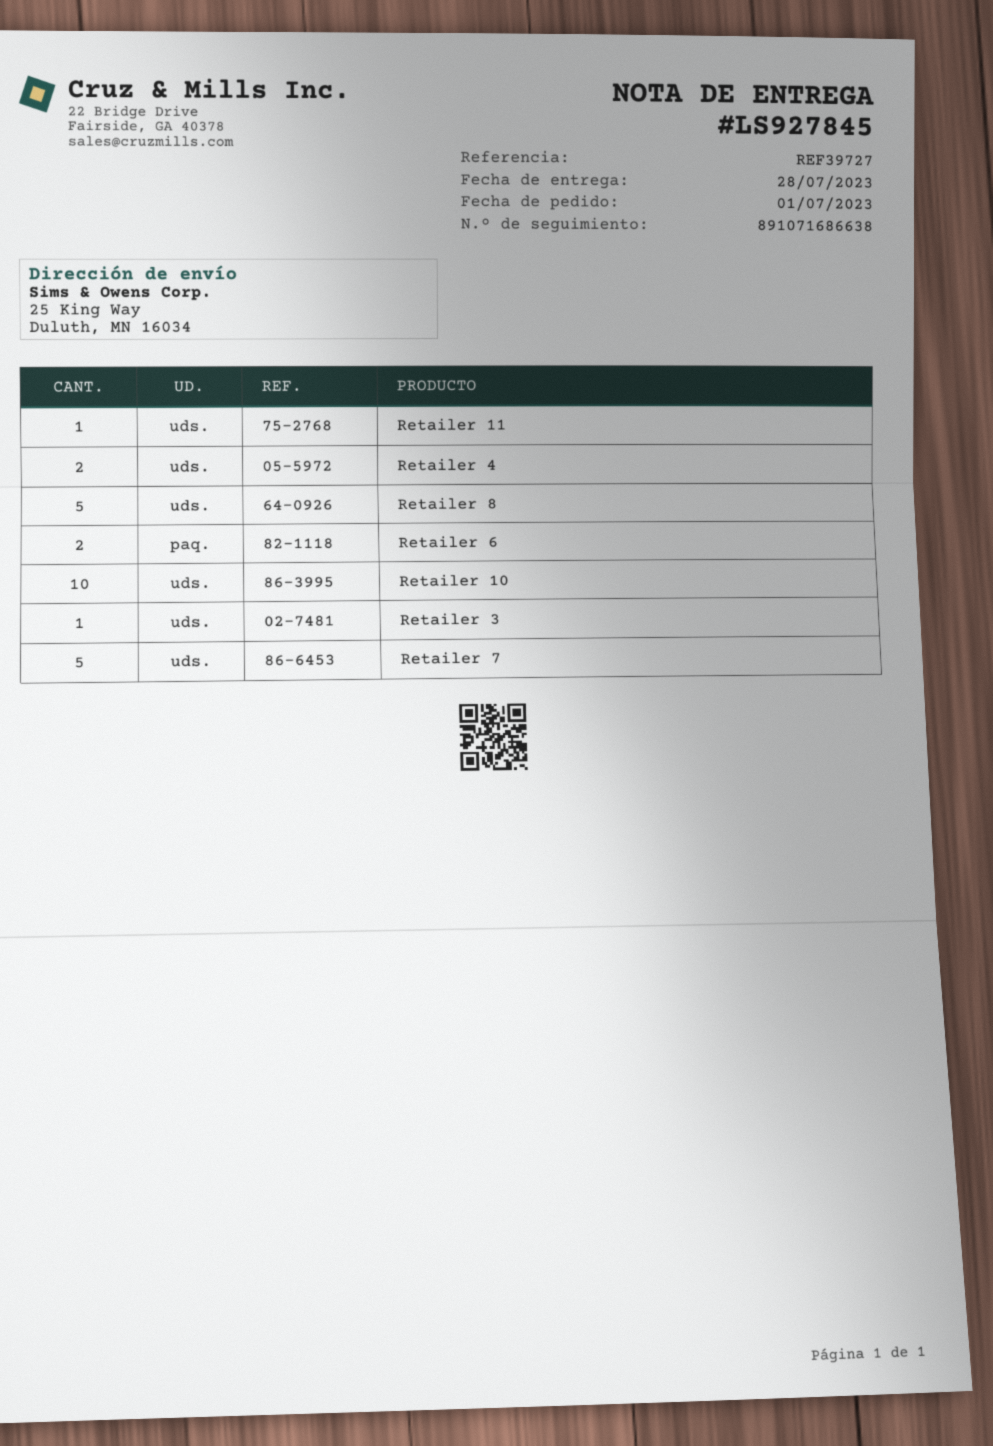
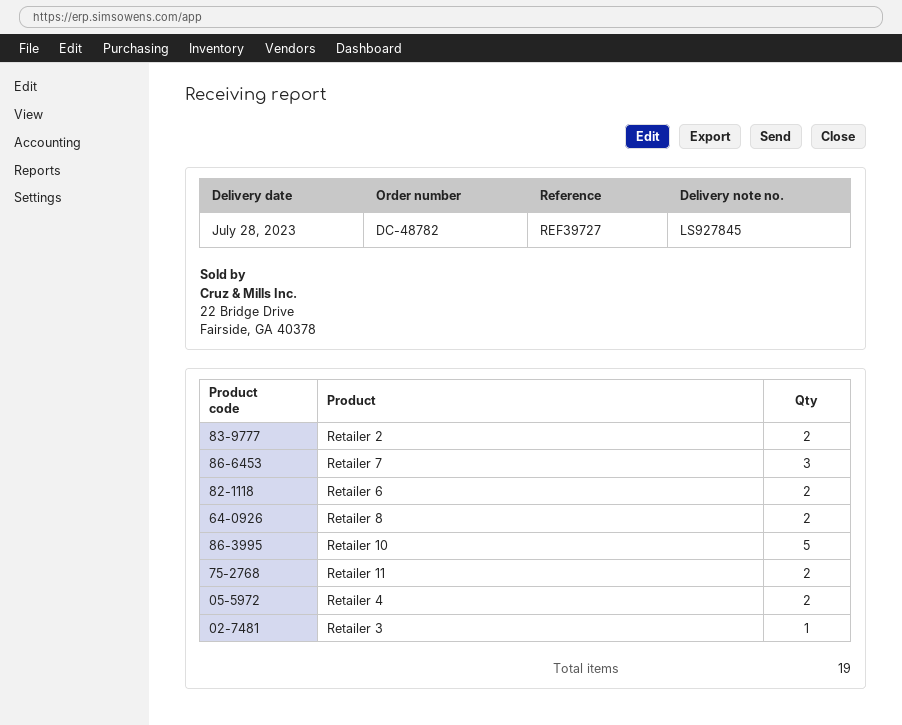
Retailer 11: 1 -> 2
Retailer 8: 5 -> 2
Retailer 10: 10 -> 5
Retailer 7: 5 -> 3
Retailer 2: none -> 2

